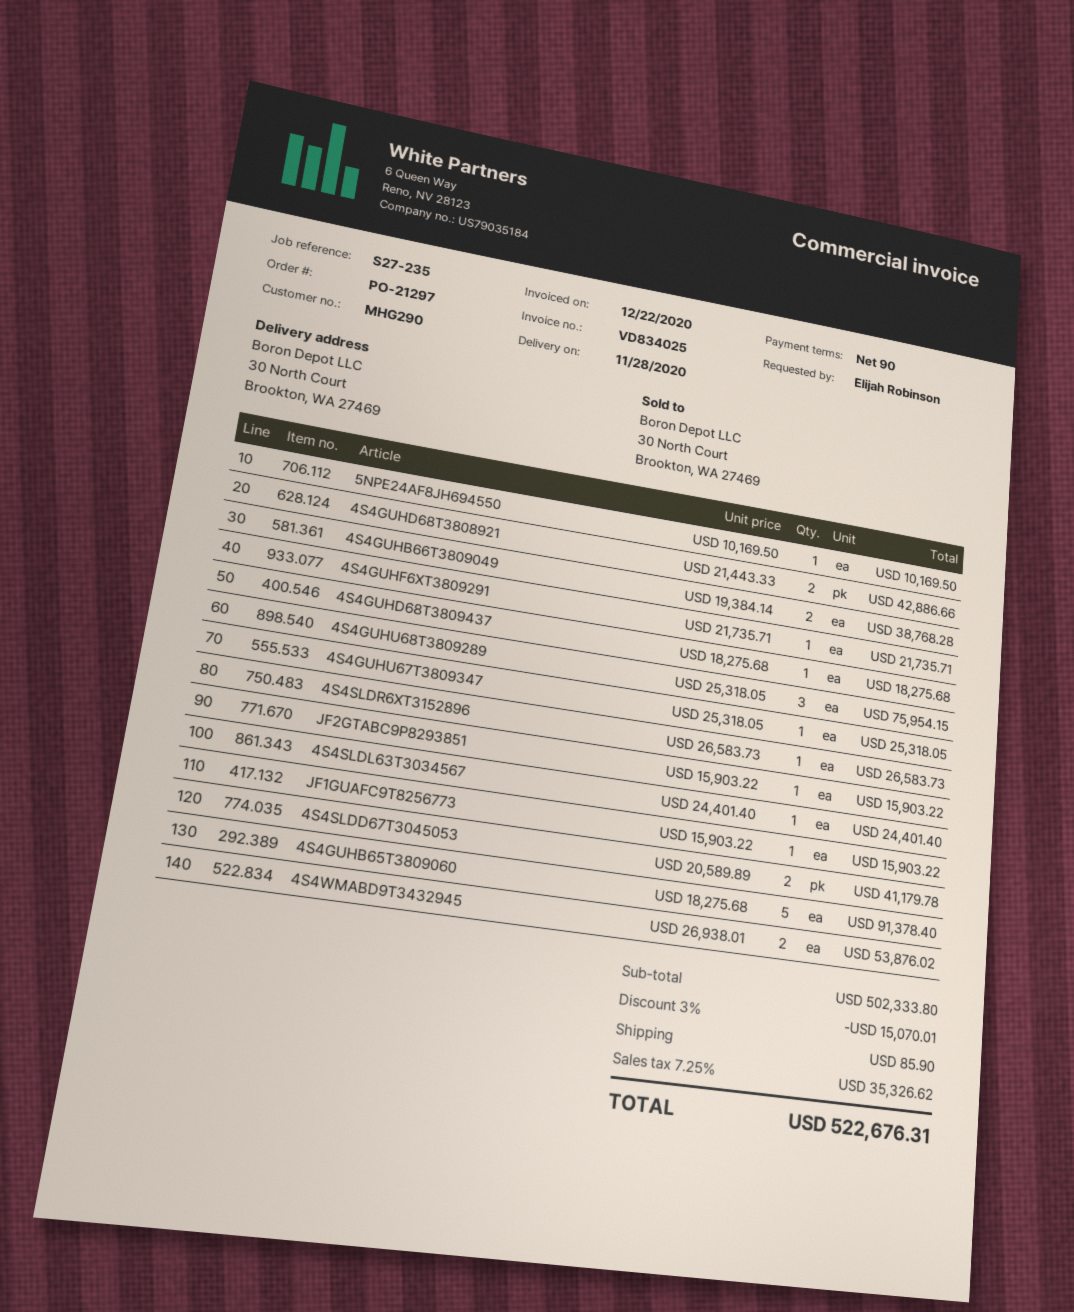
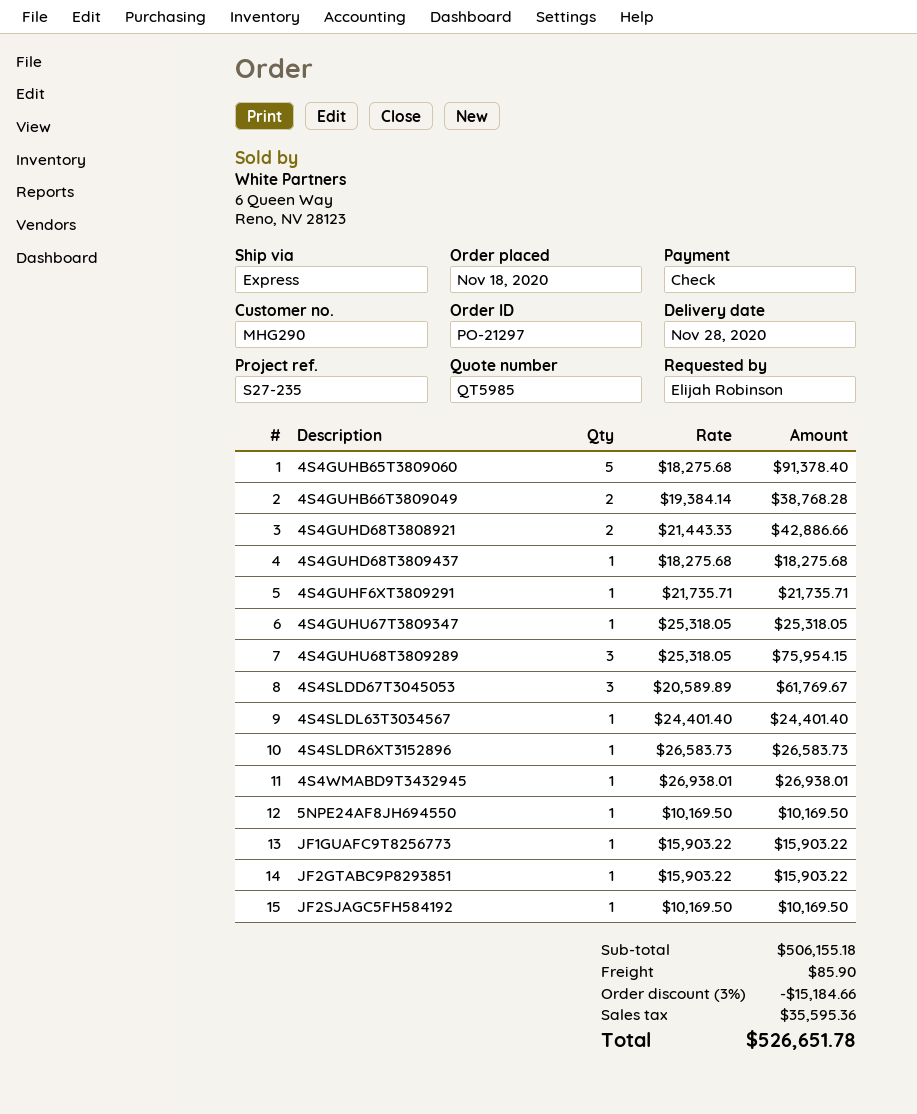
4S4SLDD67T3045053: 2 x 20589.89 = 41179.78 -> 3 x 20589.89 = 61769.67
4S4WMABD9T3432945: 2 x 26938.01 = 53876.02 -> 1 x 26938.01 = 26938.01
JF2SJAGC5FH584192: none -> 1 x 10169.50 = 10169.50
subtotal: 502333.80 -> 506155.18
discount: 3% = 15070.01 -> 3% = 15184.66
tax: 35326.62 -> 35595.36
total: 522676.31 -> 526651.78

